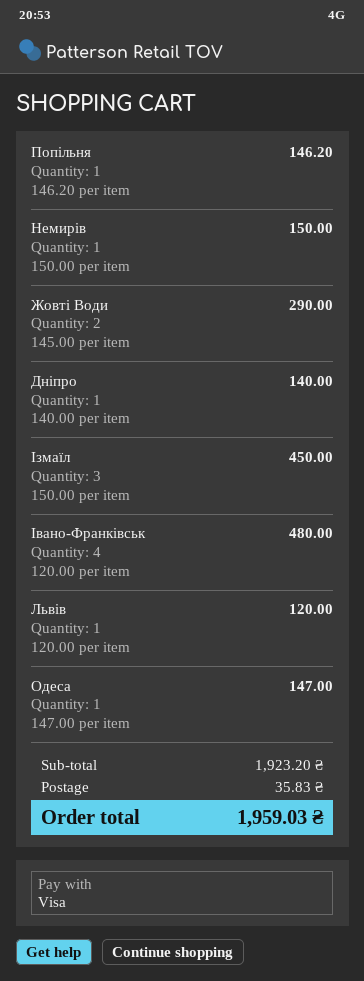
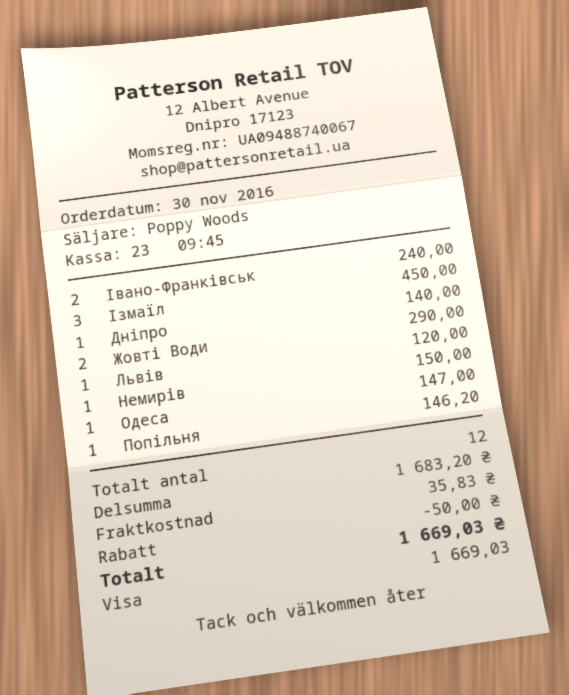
Івано-Франківськ: 4 for 480.00 -> 2 for 240.00
subtotal: 1923.20 -> 1683.20
discount: none -> 50.00
total: 1959.03 -> 1669.03

